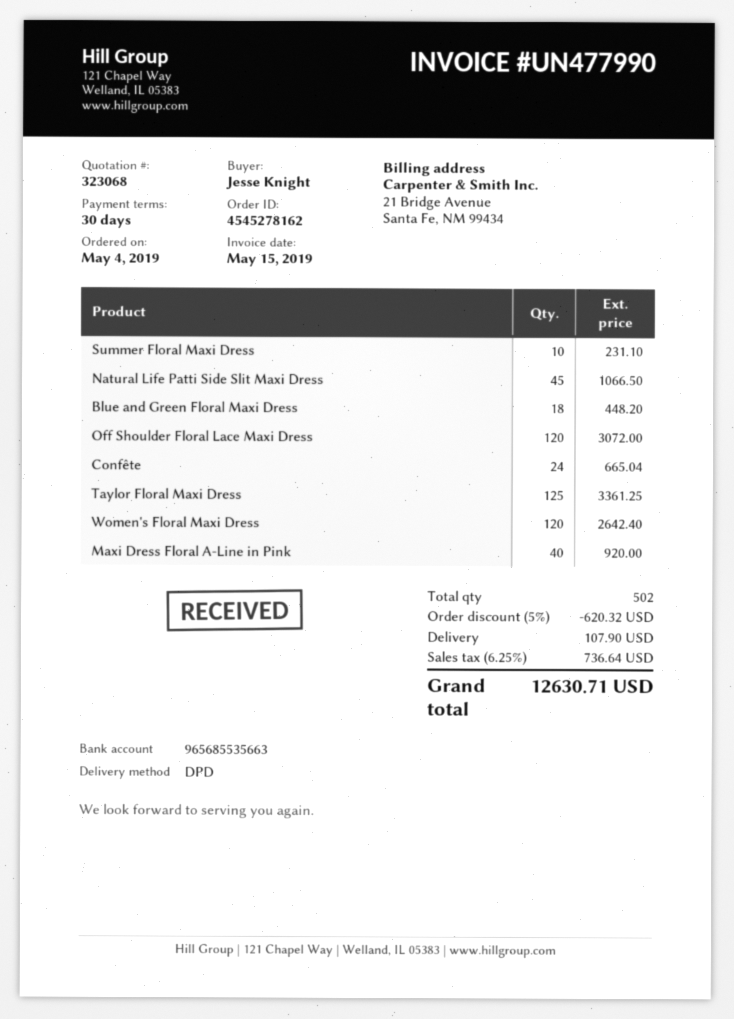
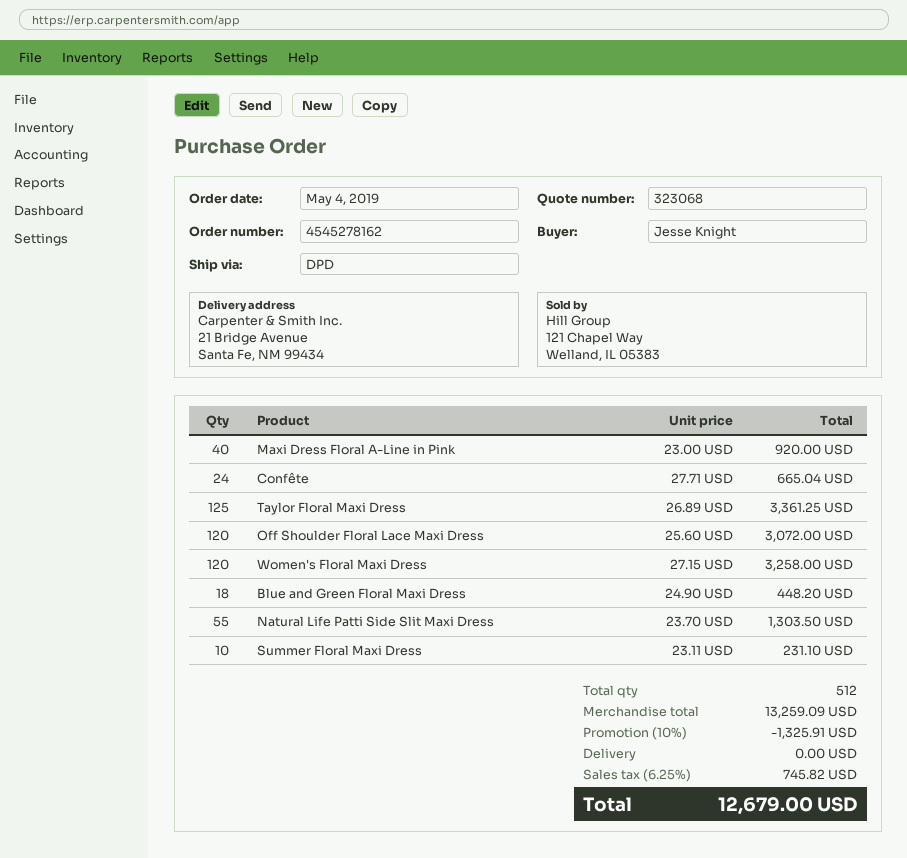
Natural Life Patti Side Slit Maxi Dress: 45 for 1066.50 -> 55 for 1303.50
Women's Floral Maxi Dress: 120 for 2642.40 -> 120 for 3258.00
total quantity: 502 -> 512
discount: 5% = 620.32 -> 10% = 1325.91
shipping: 107.90 -> 0.00
tax: 6.25% = 736.64 -> 6.25% = 745.82
total: 12630.71 -> 12679.00

